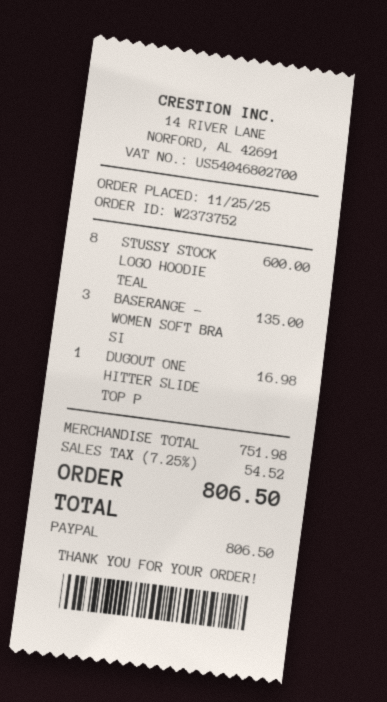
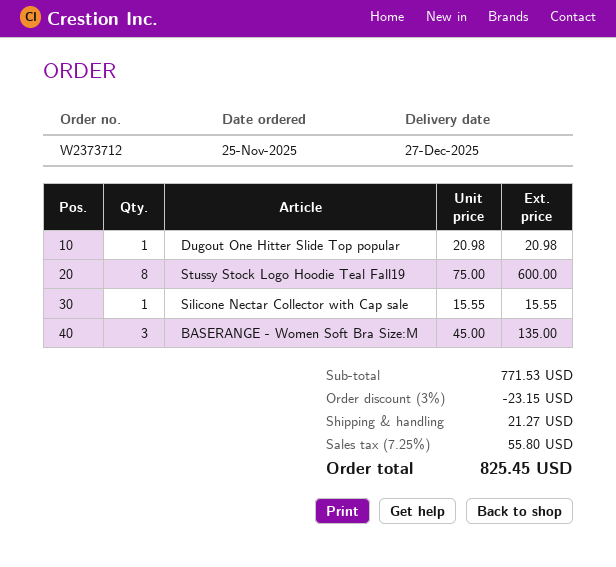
order number: W2373752 -> W2373712
DUGOUT ONE HITTER SLIDE TOP P: 1 for 16.98 -> 1 for 20.98
Silicone Nectar Collector with Cap sale: none -> 1 for 15.55
subtotal: 751.98 -> 771.53
discount: none -> 3% = 23.15
shipping: none -> 21.27
tax: 7.25% = 54.52 -> 7.25% = 55.80
total: 806.50 -> 825.45

